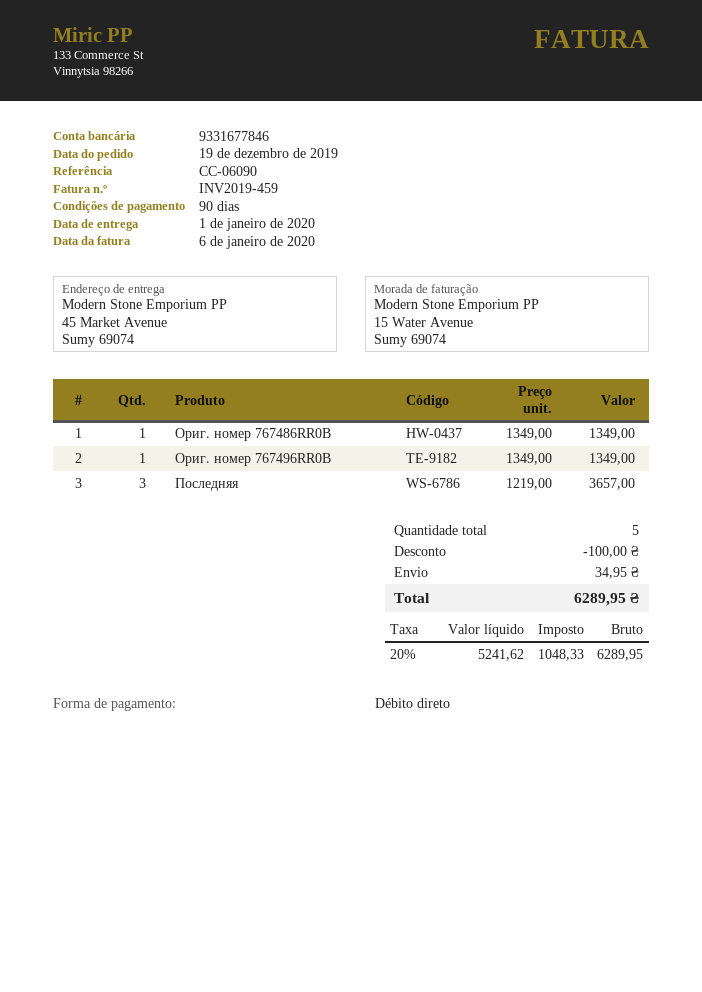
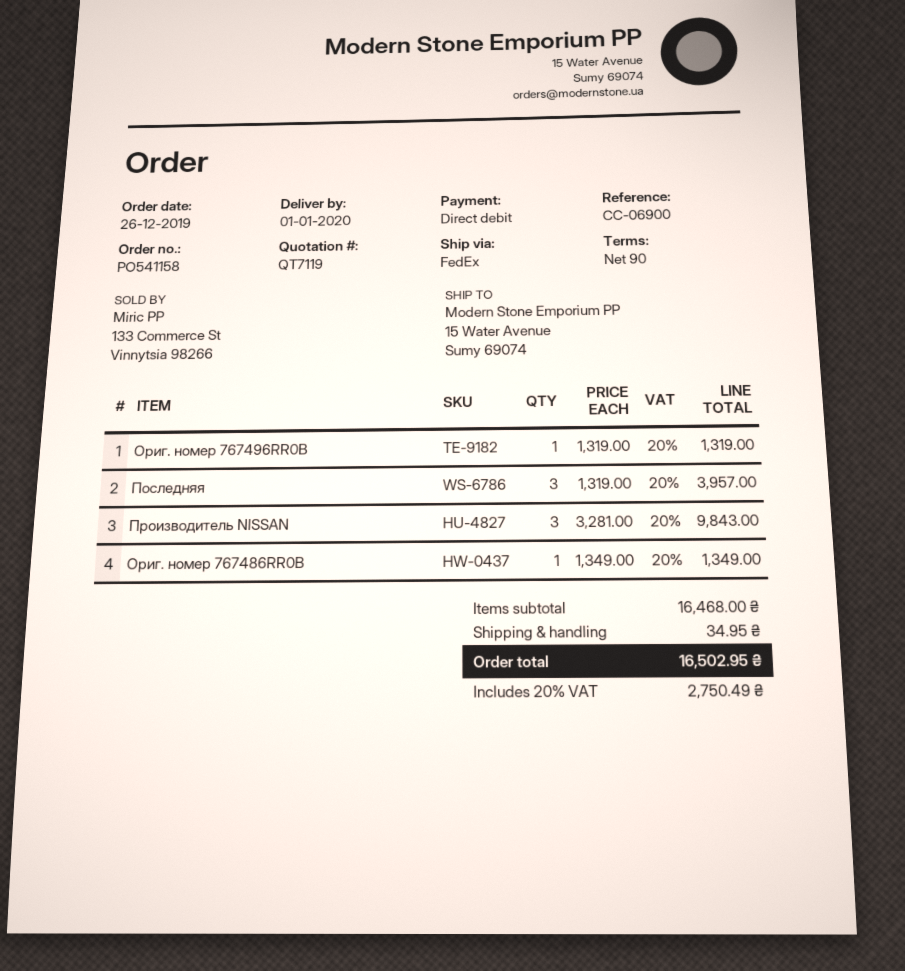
order date: 2019-12-19 -> 2019-12-26
reference: CC-06090 -> CC-06900
ship to: 45 Market Avenue, Sumy 69074 -> 15 Water Avenue, Sumy 69074
Ориг. номер 767496RR0B: 1 x 1349.00 = 1349.00 -> 1 x 1319.00 = 1319.00
Последняя: 3 x 1219.00 = 3657.00 -> 3 x 1319.00 = 3957.00
Производитель NISSAN: none -> 3 x 3281.00 = 9843.00
discount: 100.00 -> none
tax: 20% = 1048.33 -> 20% = 2750.49
total: 6289.95 -> 16502.95

